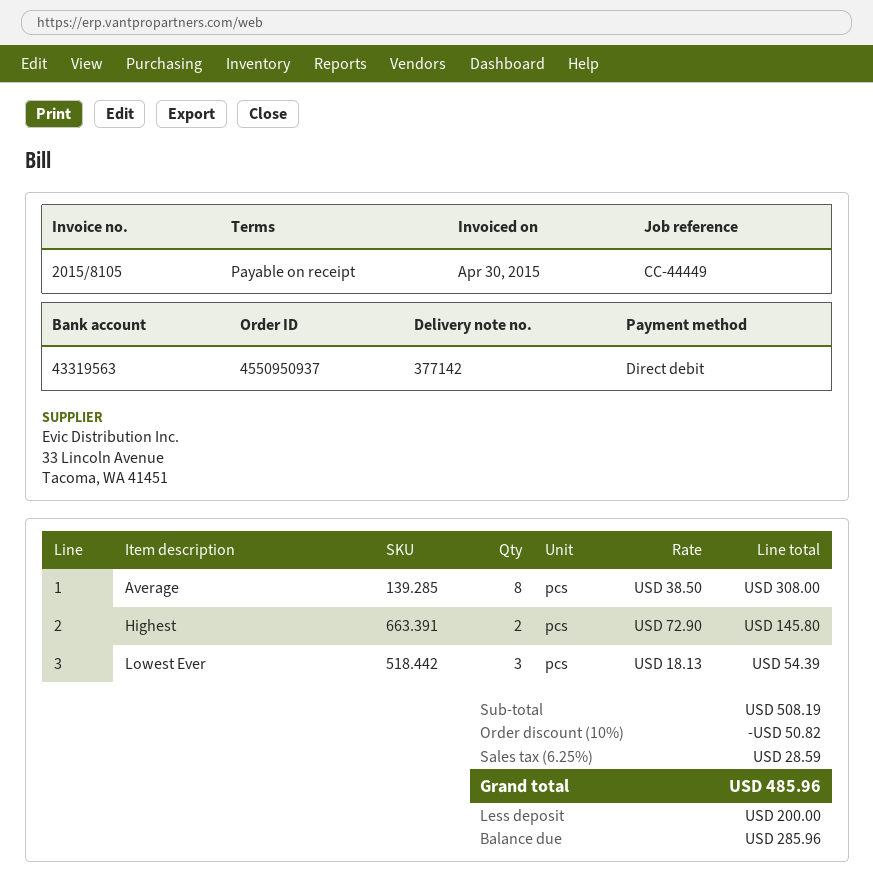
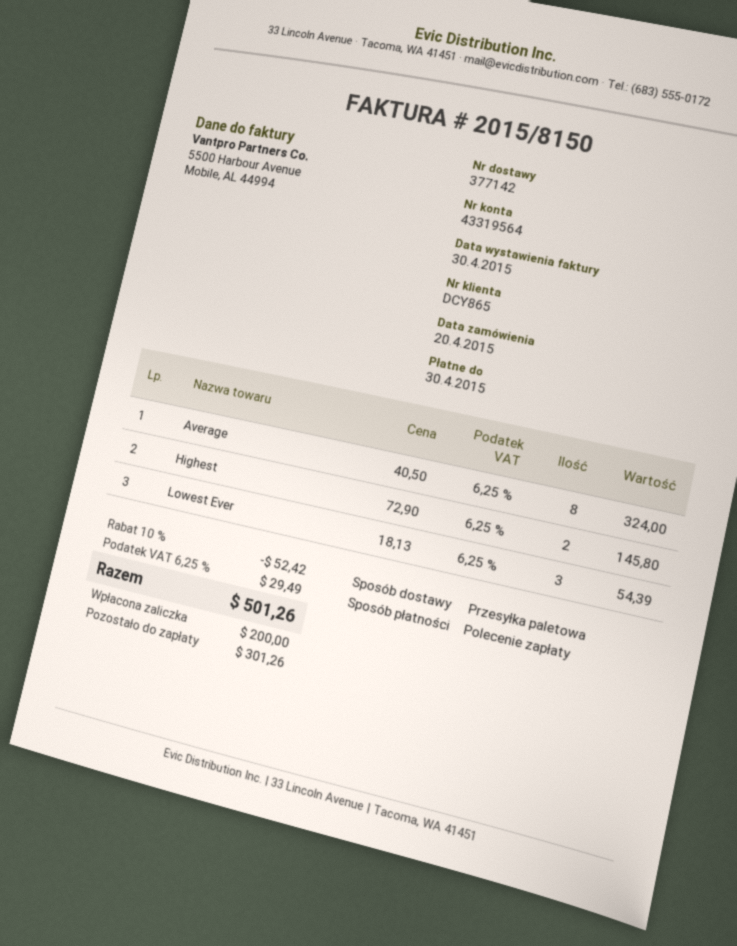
invoice number: 2015/8105 -> 2015/8150
bank account: 43319563 -> 43319564
Average: 8 x 38.50 = 308.00 -> 8 x 40.50 = 324.00
discount: 10% = 50.82 -> 10% = 52.42
tax: 6.25% = 28.59 -> 6.25% = 29.49
total: 485.96 -> 501.26
balance: 285.96 -> 301.26

